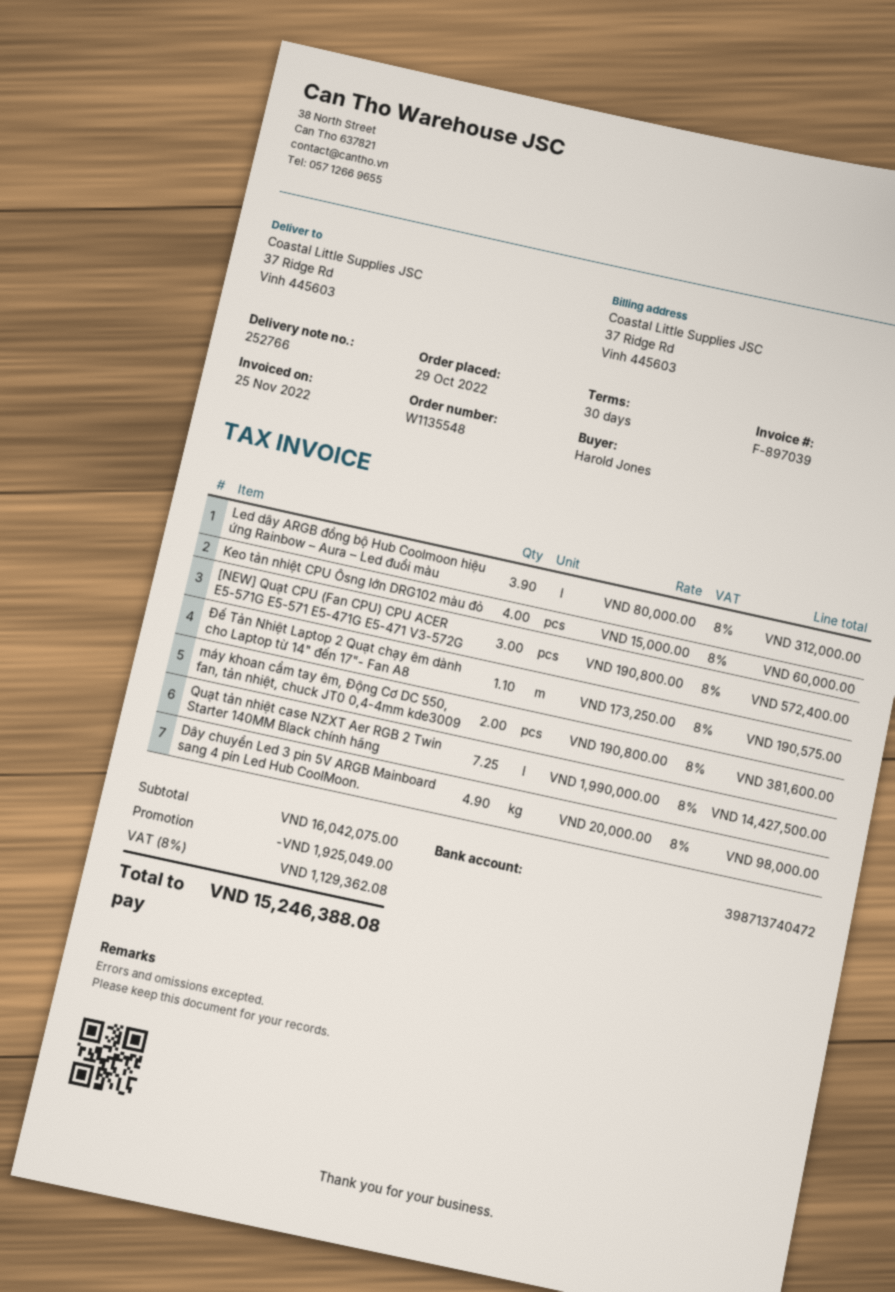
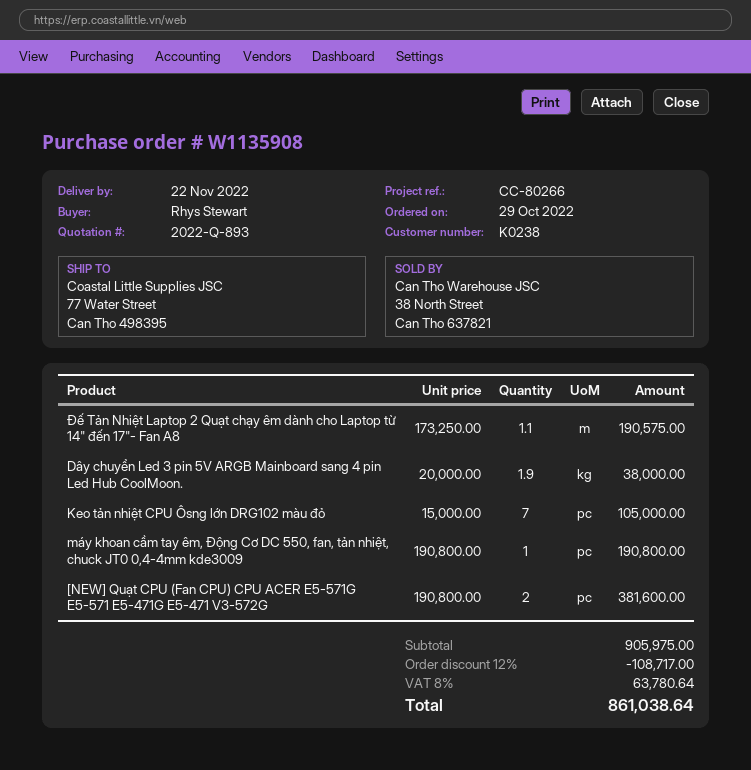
order number: W1135548 -> W1135908
ordered by: Harold Jones -> Rhys Stewart
ship to: 37 Ridge Rd, Vinh 445603 -> 77 Water Street, Can Tho 498395
Led dây ARGB đồng bộ Hub Coolmoon hiệu ứng Rainbow – Aura – Led đuổi màu: 3.9 x 80000.00 = 312000.00 -> none
Keo tản nhiệt CPU Ôsng lớn DRG102 màu đỏ: 4 x 15000.00 = 60000.00 -> 7 x 15000.00 = 105000.00
[NEW] Quạt CPU (Fan CPU) CPU ACER E5-571G E5-571 E5-471G E5-471 V3-572G: 3 x 190800.00 = 572400.00 -> 2 x 190800.00 = 381600.00
máy khoan cầm tay êm, Động Cơ DC 550, fan, tản nhiệt, chuck JT0 0,4-4mm kde3009: 2 x 190800.00 = 381600.00 -> 1 x 190800.00 = 190800.00
Quạt tản nhiệt case NZXT Aer RGB 2 Twin Starter 140MM Black chính hãng: 7.25 x 1990000.00 = 14427500.00 -> none
Dây chuyển Led 3 pin 5V ARGB Mainboard sang 4 pin Led Hub CoolMoon.: 4.9 x 20000.00 = 98000.00 -> 1.9 x 20000.00 = 38000.00
subtotal: 16042075.00 -> 905975.00
discount: 1925049.00 -> 108717.00
tax: 8% = 1129362.08 -> 8% = 63780.64
total: 15246388.08 -> 861038.64

